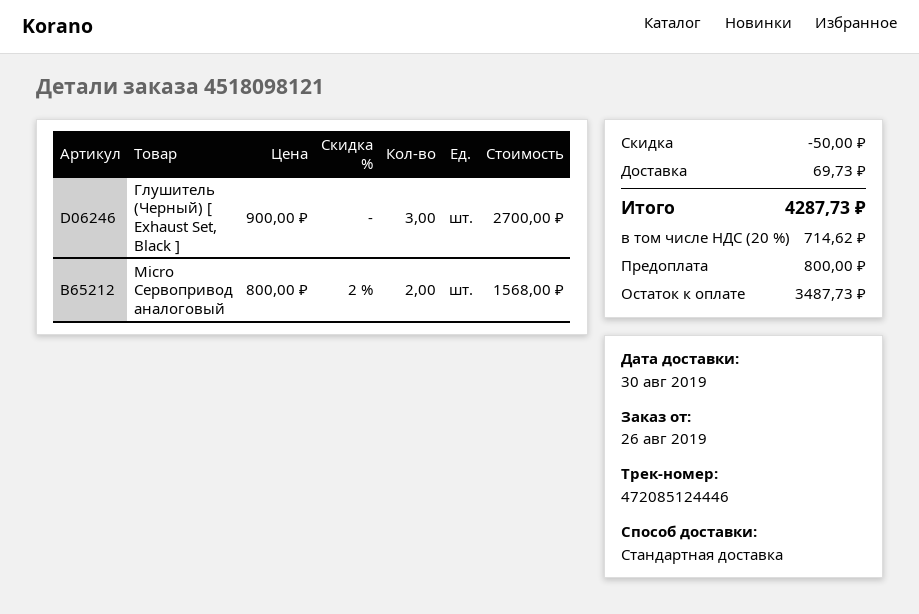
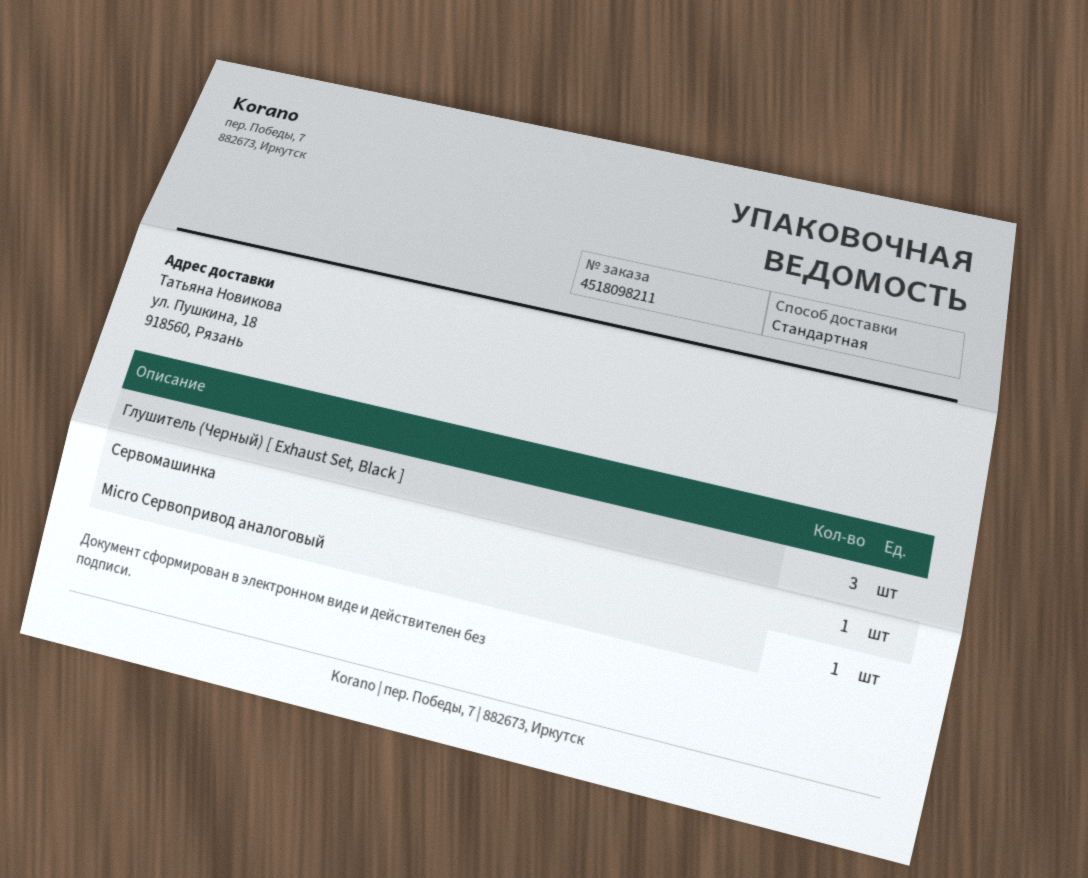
order number: 4518098121 -> 4518098211
Micro Cервопривод аналоговый: 2 -> 1
Сервомашинка: none -> 1

